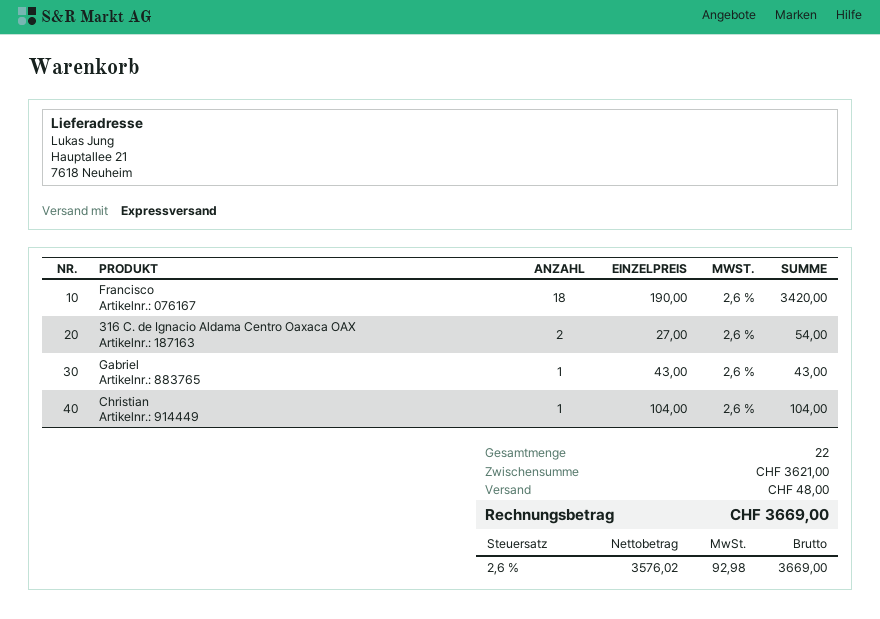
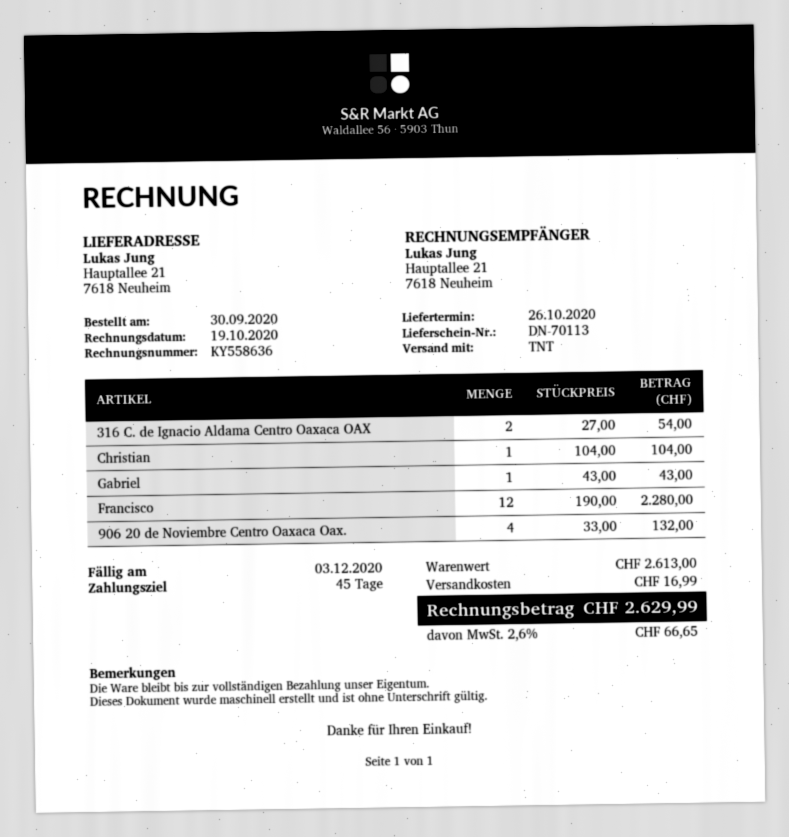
shipping method: express -> TNT
Francisco: 18 x 190.00 = 3420.00 -> 12 x 190.00 = 2280.00
906 20 de Noviembre Centro Oaxaca Oax.: none -> 4 x 33.00 = 132.00
subtotal: 3621.00 -> 2613.00
shipping: 48.00 -> 16.99
tax: 2.6% = 92.98 -> 2.6% = 66.65
total: 3669.00 -> 2629.99

